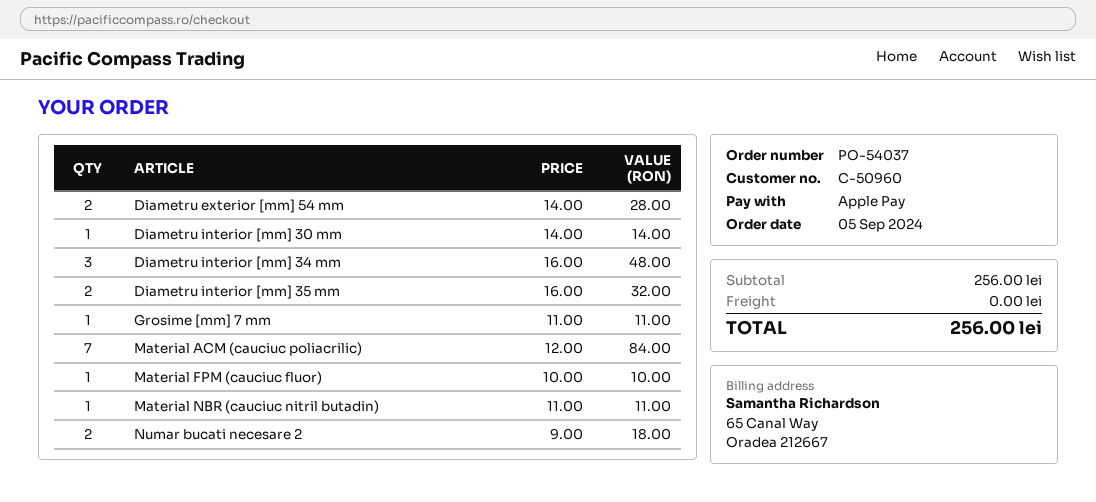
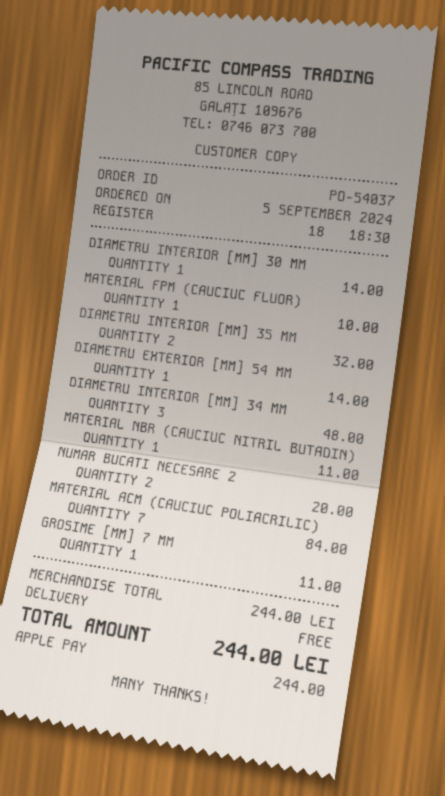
Diametru exterior [mm] 54 mm: 2 for 28.00 -> 1 for 14.00
Numar bucati necesare 2: 2 for 18.00 -> 2 for 20.00
subtotal: 256.00 -> 244.00
total: 256.00 -> 244.00

